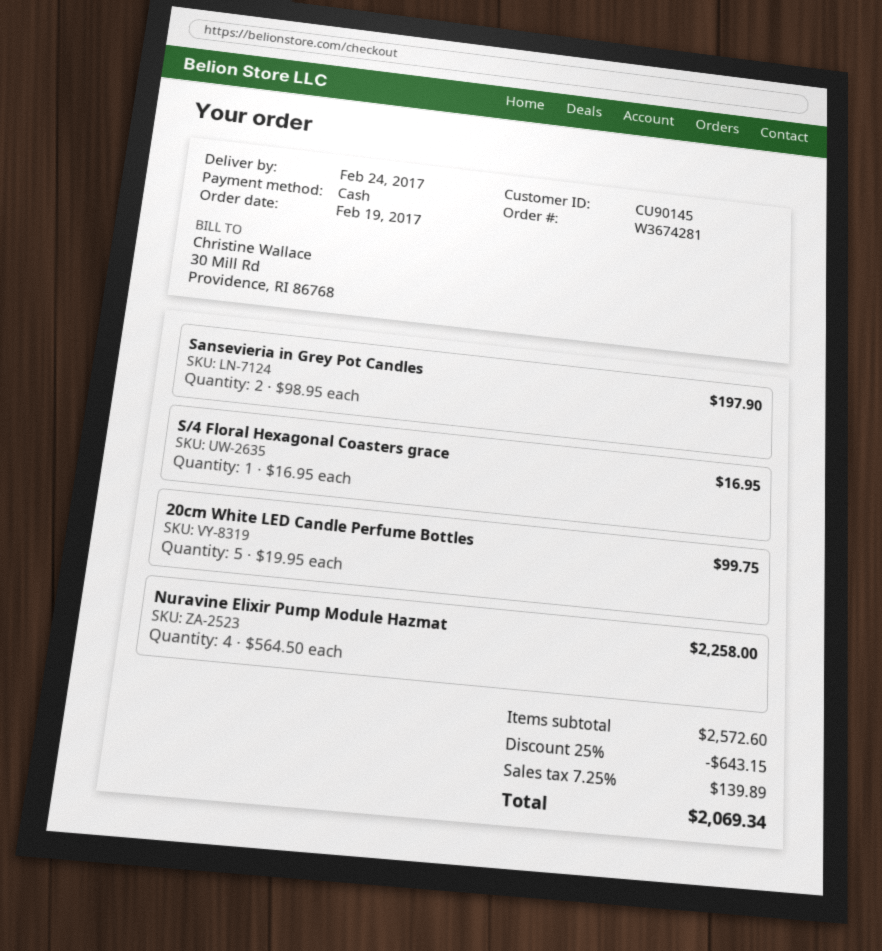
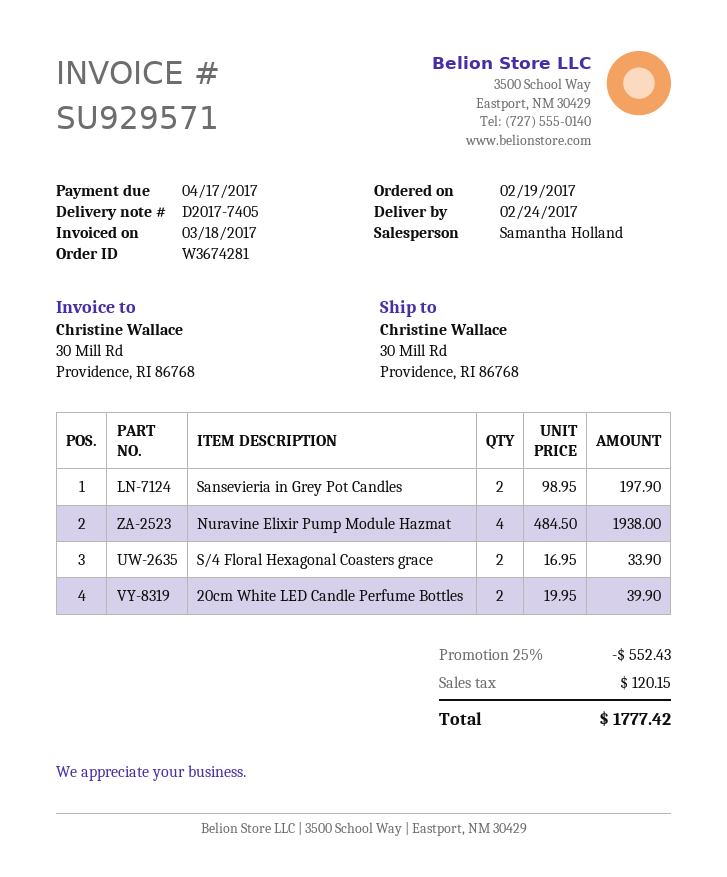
S/4 Floral Hexagonal Coasters grace: 1 x 16.95 = 16.95 -> 2 x 16.95 = 33.90
20cm White LED Candle Perfume Bottles: 5 x 19.95 = 99.75 -> 2 x 19.95 = 39.90
Nuravine Elixir Pump Module Hazmat: 4 x 564.50 = 2258.00 -> 4 x 484.50 = 1938.00
discount: 25% = 643.15 -> 25% = 552.43
tax: 139.89 -> 120.15
total: 2069.34 -> 1777.42

